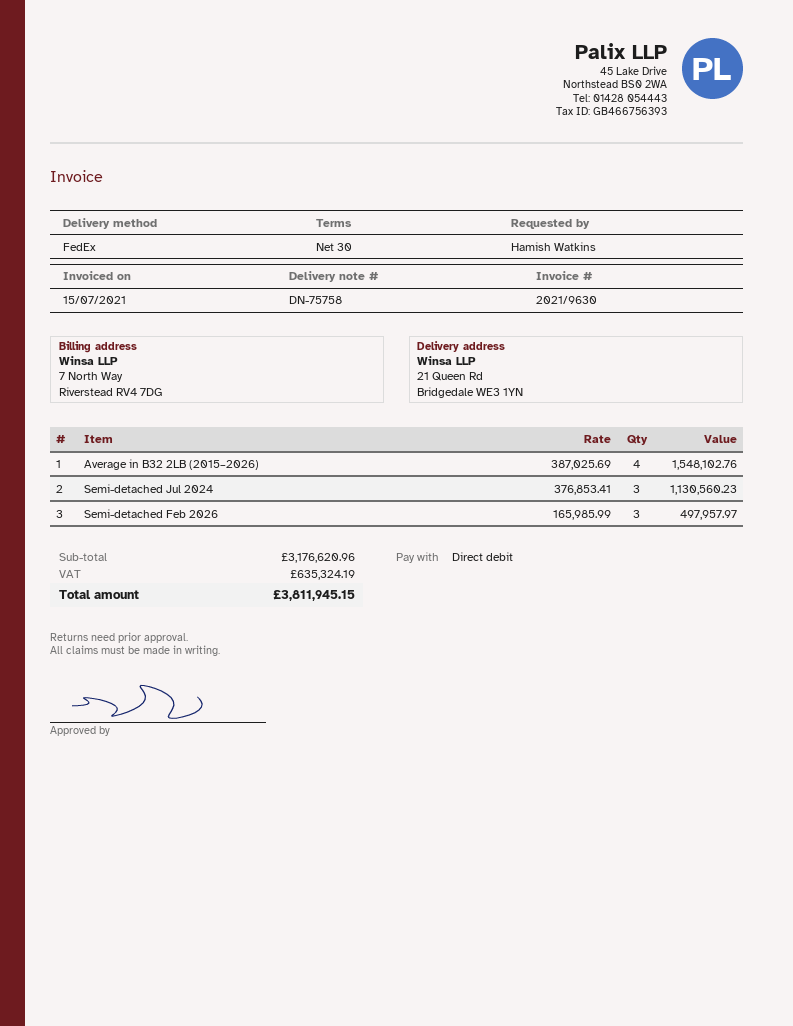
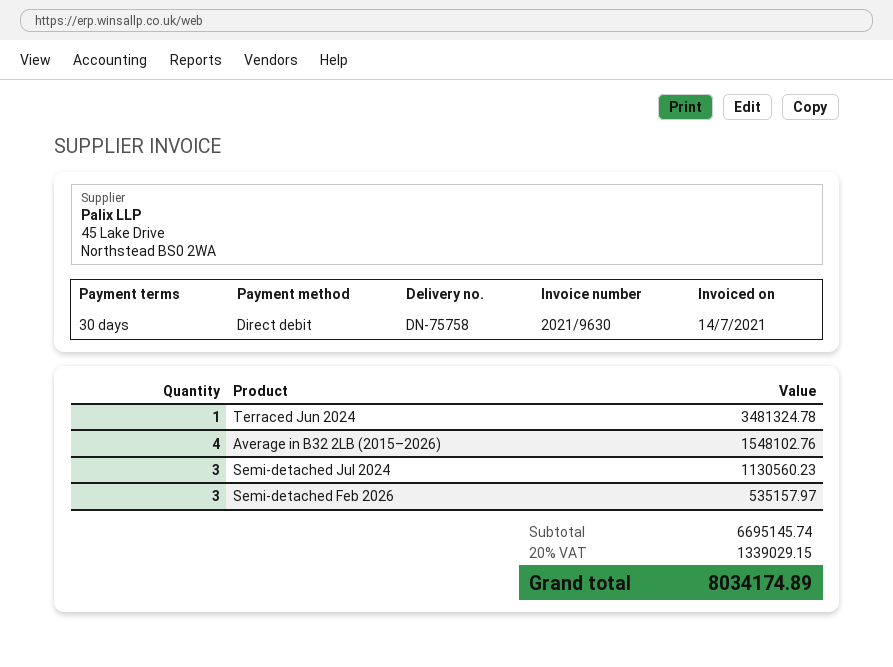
invoice date: 2021-07-15 -> 2021-07-14
Semi-detached Feb 2026: 3 for 497957.97 -> 3 for 535157.97
Terraced Jun 2024: none -> 1 for 3481324.78
subtotal: 3176620.96 -> 6695145.74
tax: 635324.19 -> 1339029.15
total: 3811945.15 -> 8034174.89

